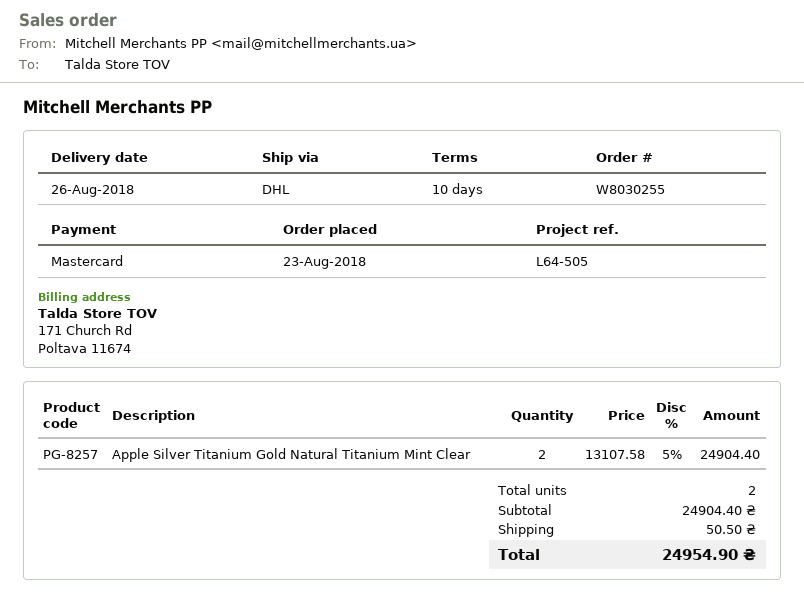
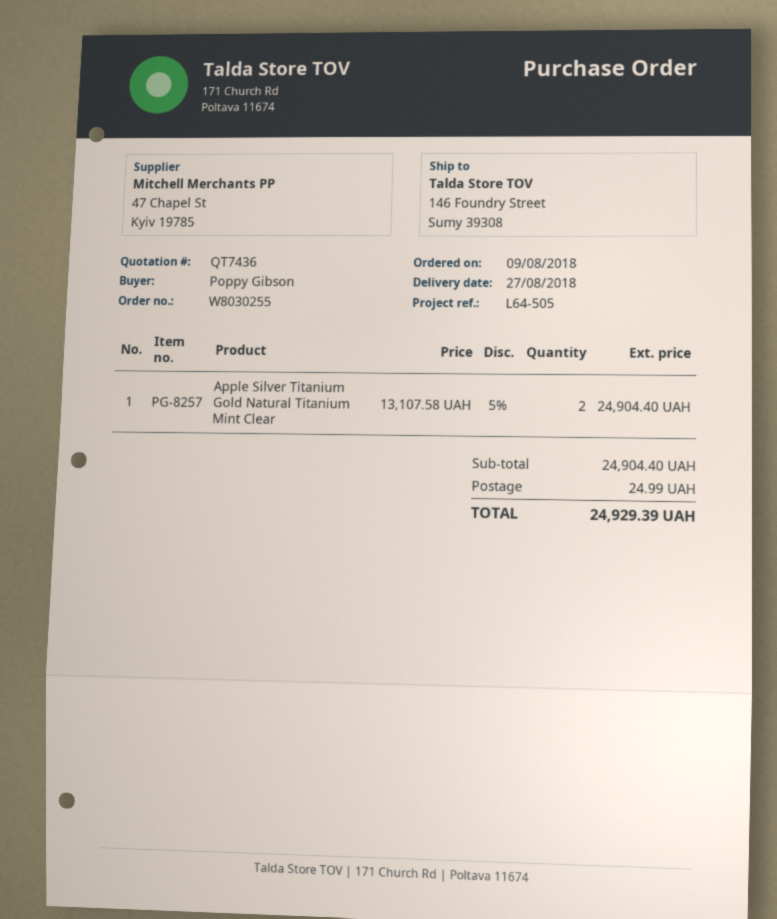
order date: 2018-08-23 -> 2018-08-09
delivery date: 2018-08-26 -> 2018-08-27
shipping: 50.50 -> 24.99
total: 24954.90 -> 24929.39

